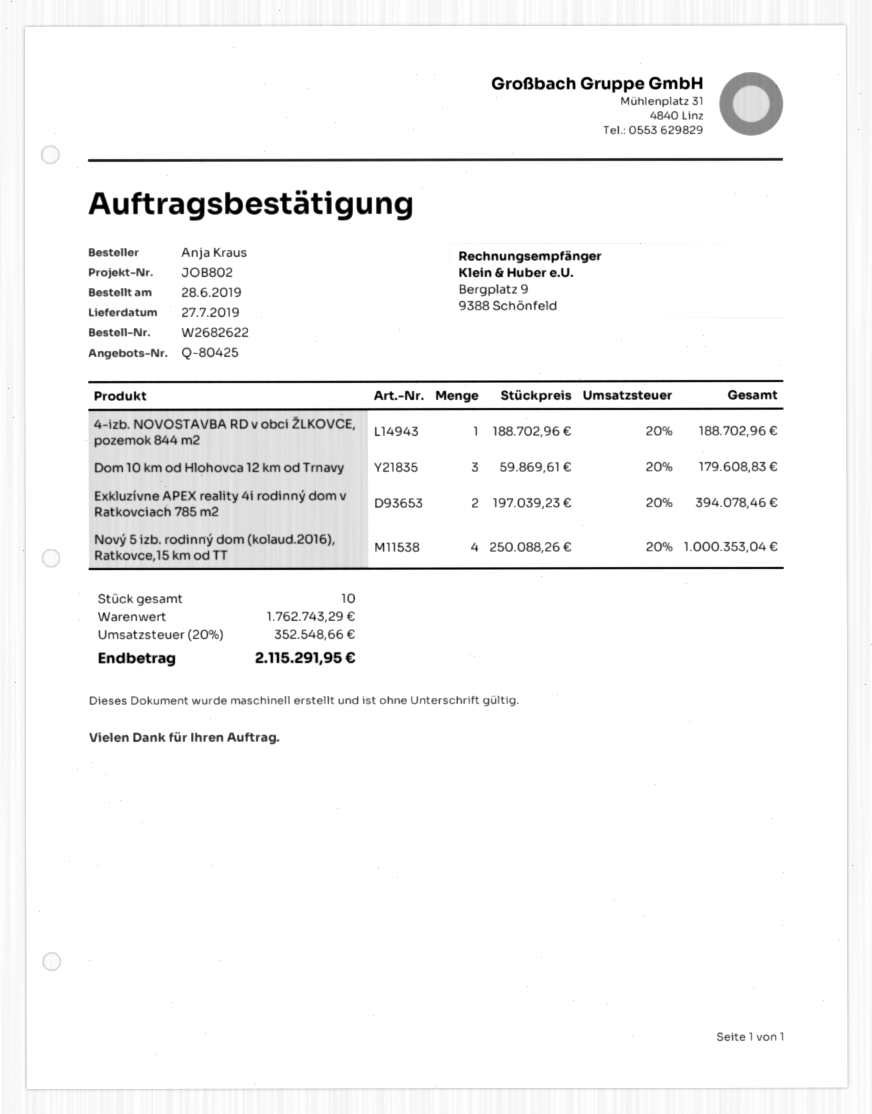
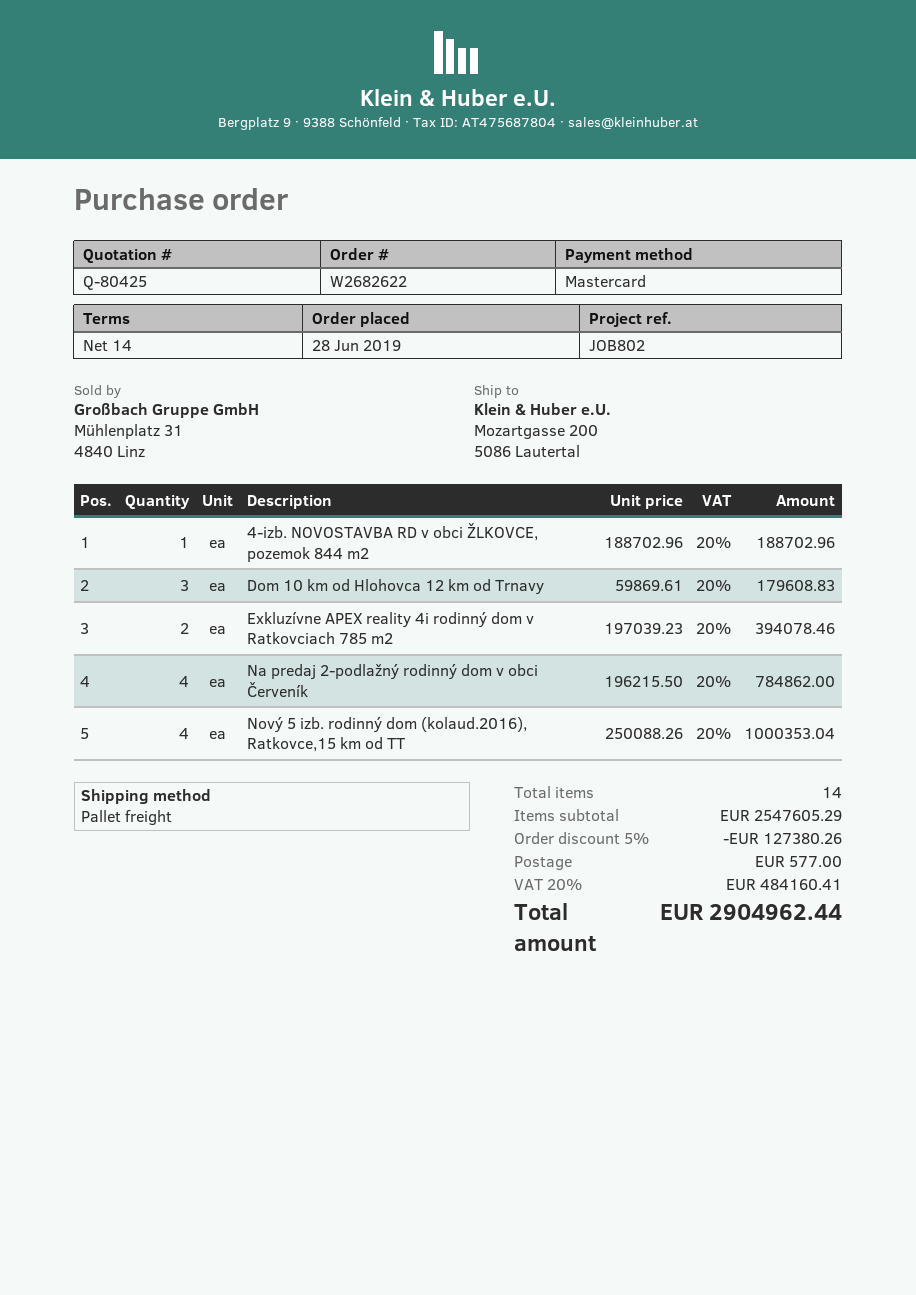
Na predaj 2-podlažný rodinný dom v obci Červeník: none -> 4 x 196215.50 = 784862.00
total quantity: 10 -> 14
subtotal: 1762743.29 -> 2547605.29
discount: none -> 5% = 127380.26
shipping: none -> 577.00
tax: 20% = 352548.66 -> 20% = 484160.41
total: 2115291.95 -> 2904962.44

